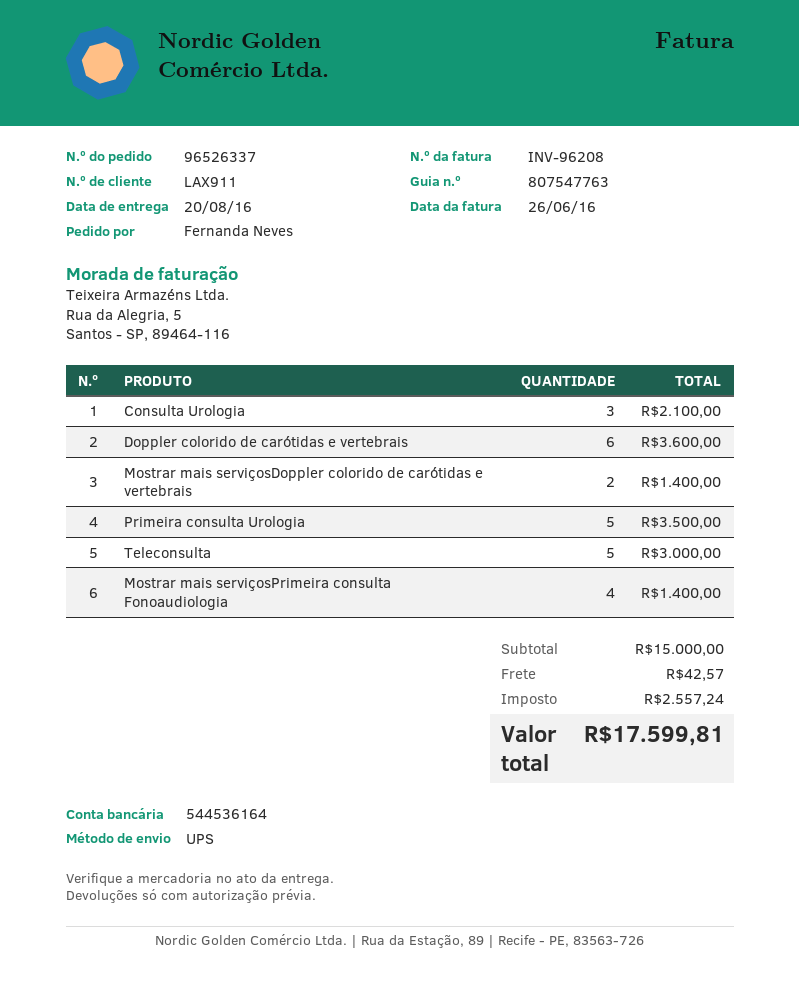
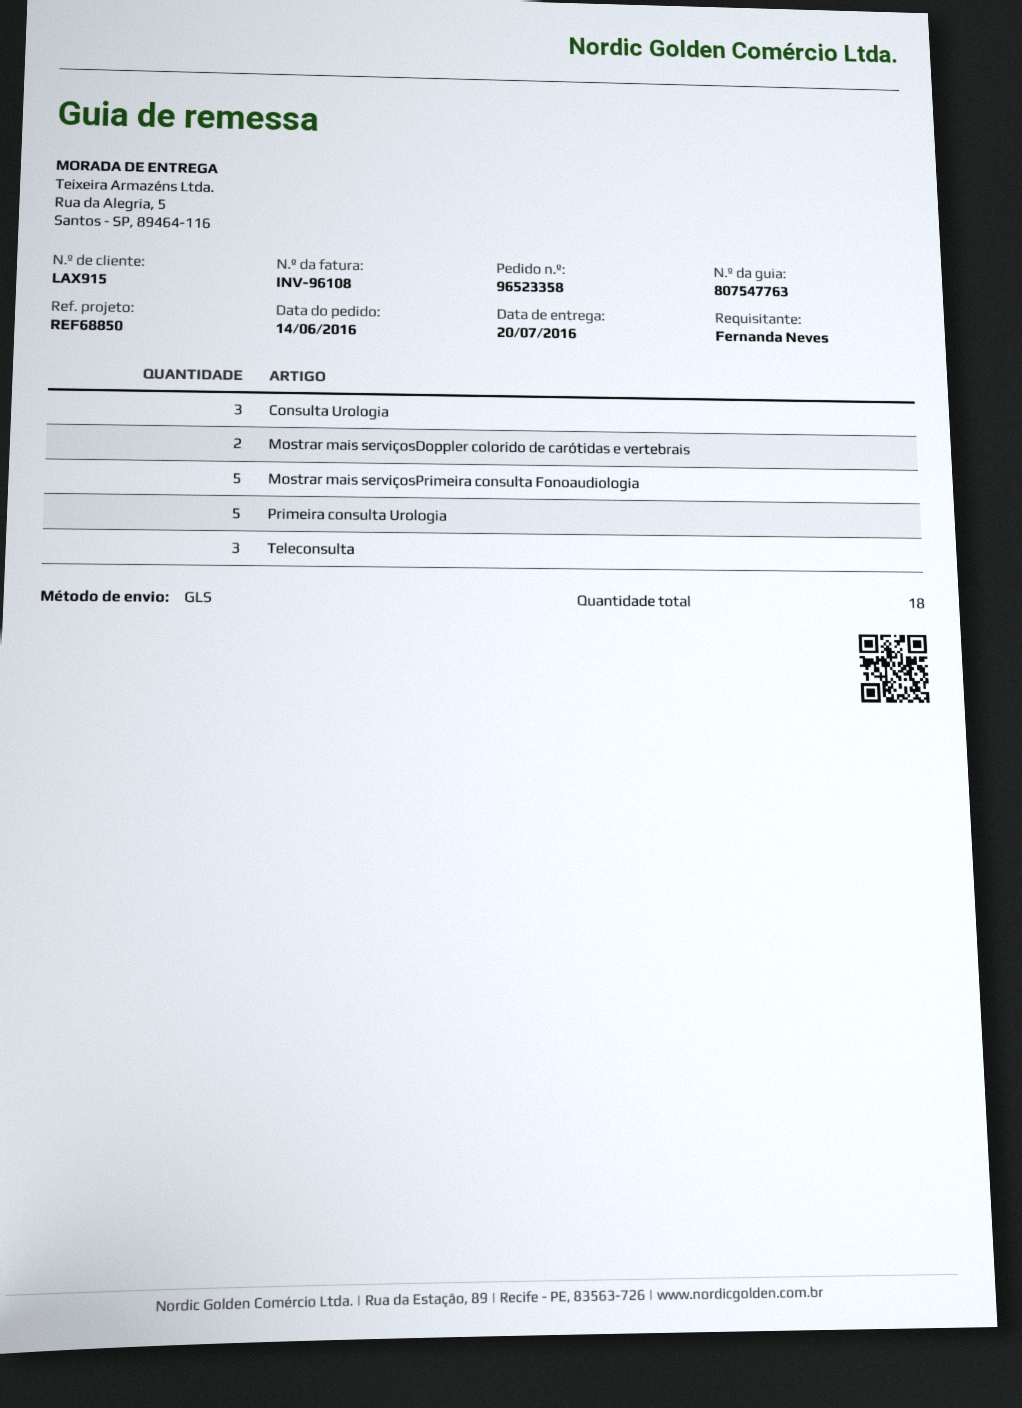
order number: 96526337 -> 96523358
delivery date: 2016-08-20 -> 2016-07-20
invoice number: INV-96208 -> INV-96108
customer number: LAX911 -> LAX915
shipping method: UPS -> GLS
Doppler colorido de carótidas e vertebrais: 6 -> none
Teleconsulta: 5 -> 3
Mostrar mais serviçosPrimeira consulta Fonoaudiologia: 4 -> 5

